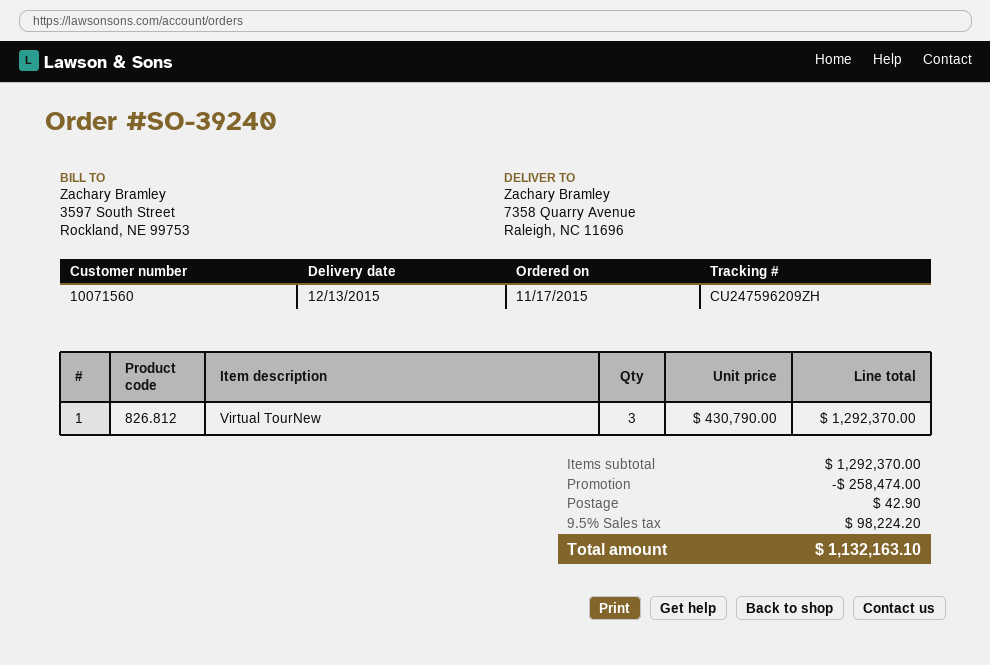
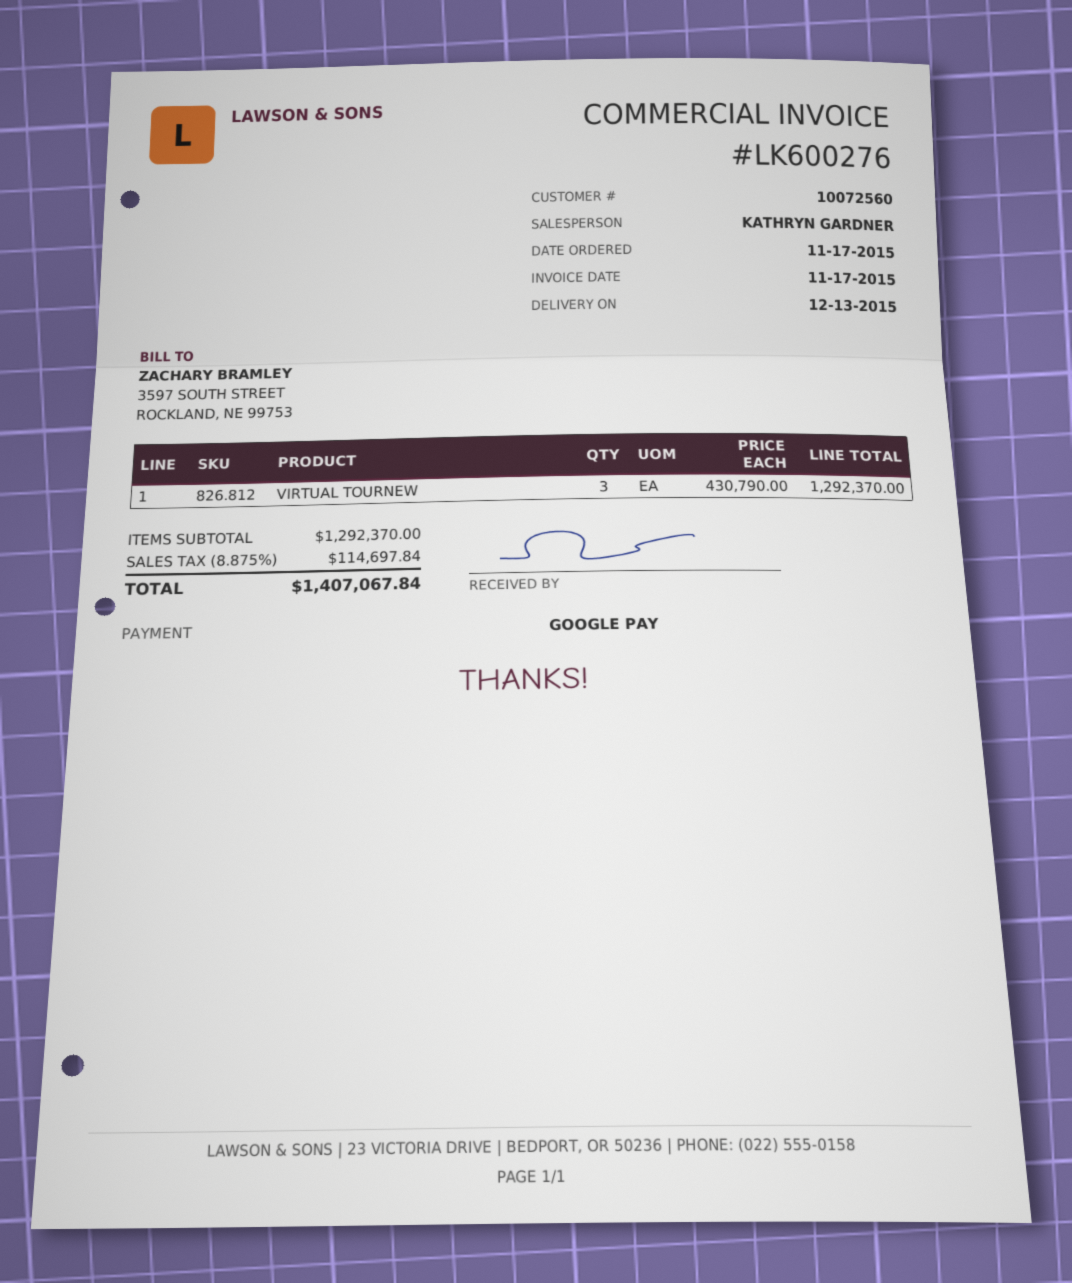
customer number: 10071560 -> 10072560
discount: 258474.00 -> none
shipping: 42.90 -> none
tax: 9.5% = 98224.20 -> 8.875% = 114697.84
total: 1132163.10 -> 1407067.84

